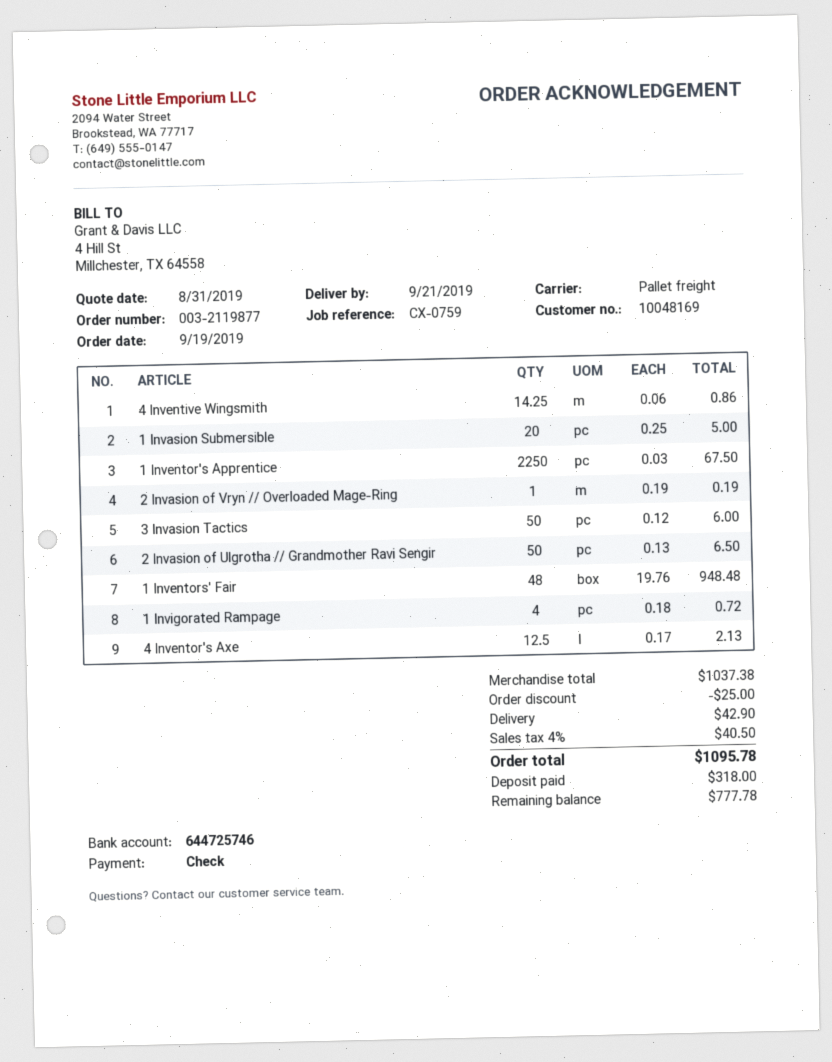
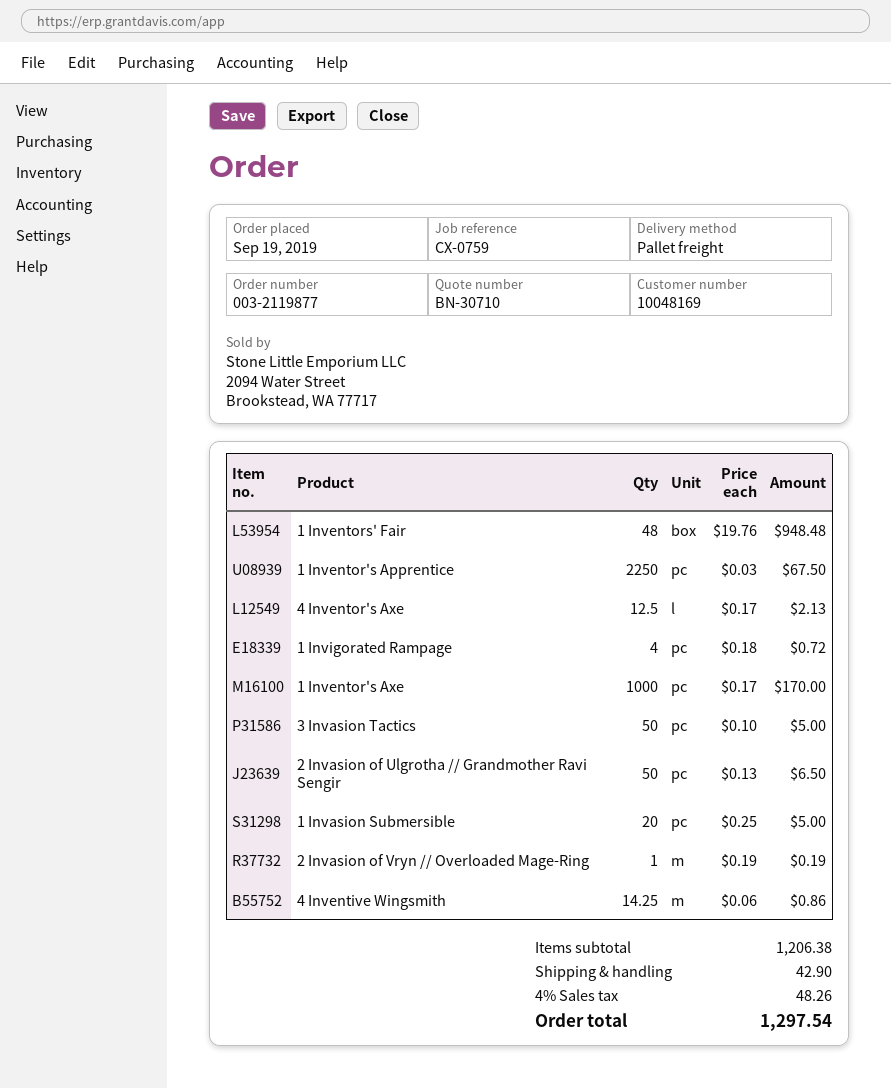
3 Invasion Tactics: 50 x 0.12 = 6.00 -> 50 x 0.10 = 5.00
1 Inventor's Axe: none -> 1000 x 0.17 = 170.00
subtotal: 1037.38 -> 1206.38
discount: 25.00 -> none
tax: 4% = 40.50 -> 4% = 48.26
total: 1095.78 -> 1297.54

